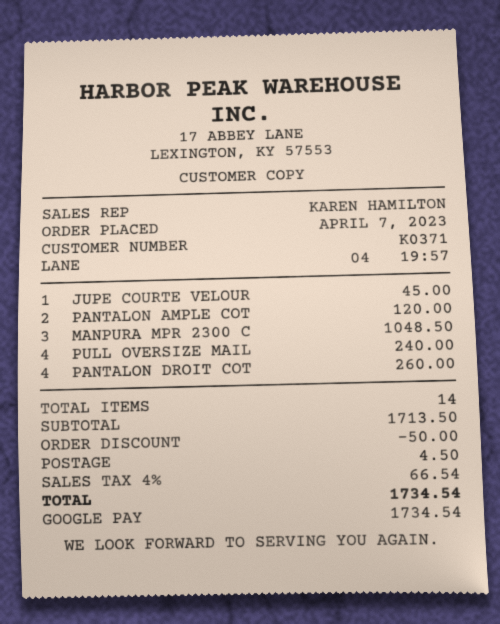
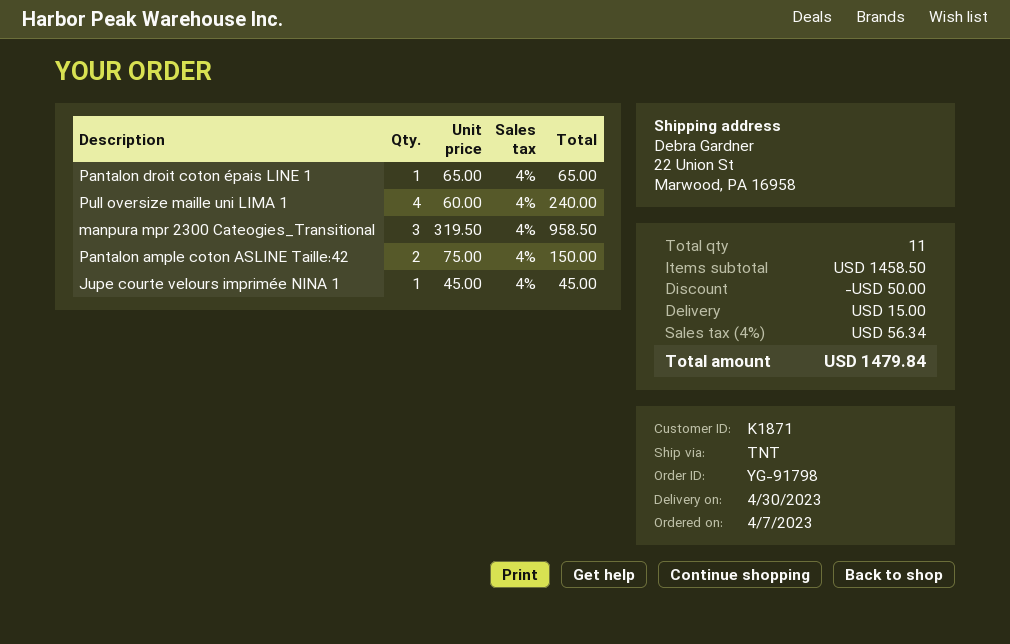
customer number: K0371 -> K1871
PANTALON AMPLE COT: 2 for 120.00 -> 2 for 150.00
MANPURA MPR 2300 C: 3 for 1048.50 -> 3 for 958.50
PANTALON DROIT COT: 4 for 260.00 -> 1 for 65.00
total quantity: 14 -> 11
subtotal: 1713.50 -> 1458.50
shipping: 4.50 -> 15.00
tax: 4% = 66.54 -> 4% = 56.34
total: 1734.54 -> 1479.84

